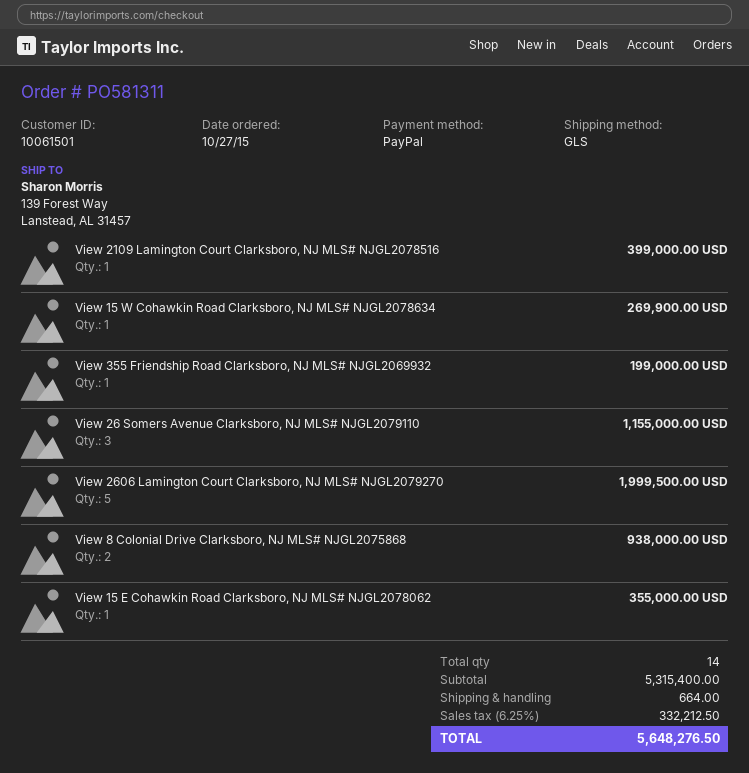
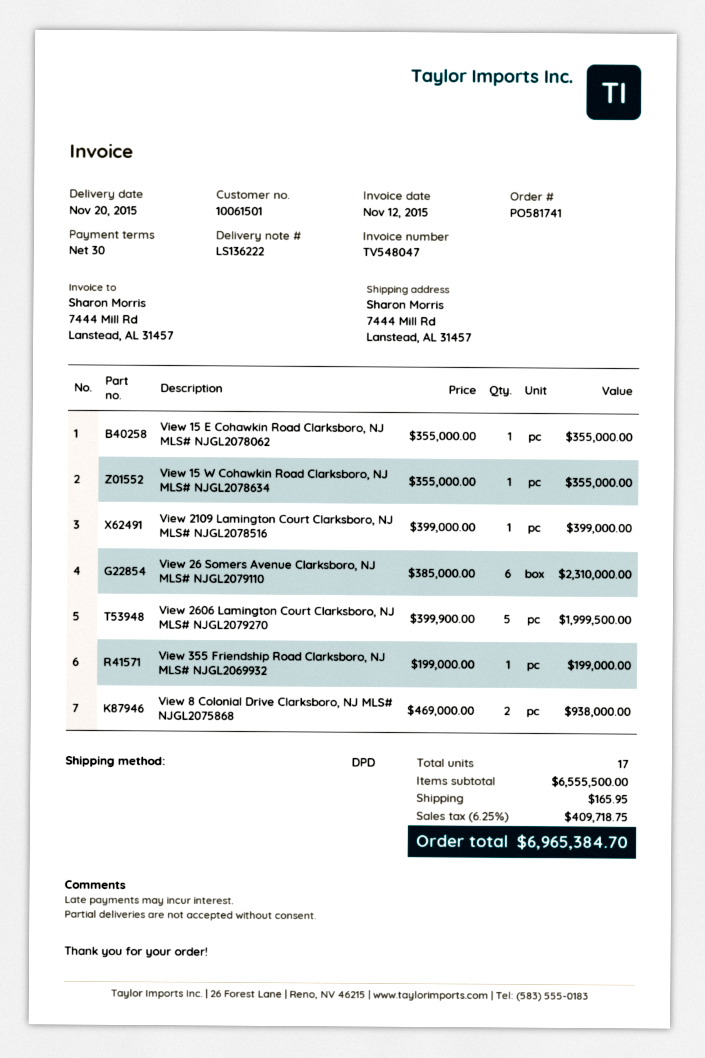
order number: PO581311 -> PO581741
shipping method: GLS -> DPD
ship to: 139 Forest Way, Lanstead, AL 31457 -> 7444 Mill Rd, Lanstead, AL 31457
View 15 W Cohawkin Road Clarksboro, NJ MLS# NJGL2078634: 1 for 269900.00 -> 1 for 355000.00
View 26 Somers Avenue Clarksboro, NJ MLS# NJGL2079110: 3 for 1155000.00 -> 6 for 2310000.00
total quantity: 14 -> 17
subtotal: 5315400.00 -> 6555500.00
shipping: 664.00 -> 165.95
tax: 6.25% = 332212.50 -> 6.25% = 409718.75
total: 5648276.50 -> 6965384.70

